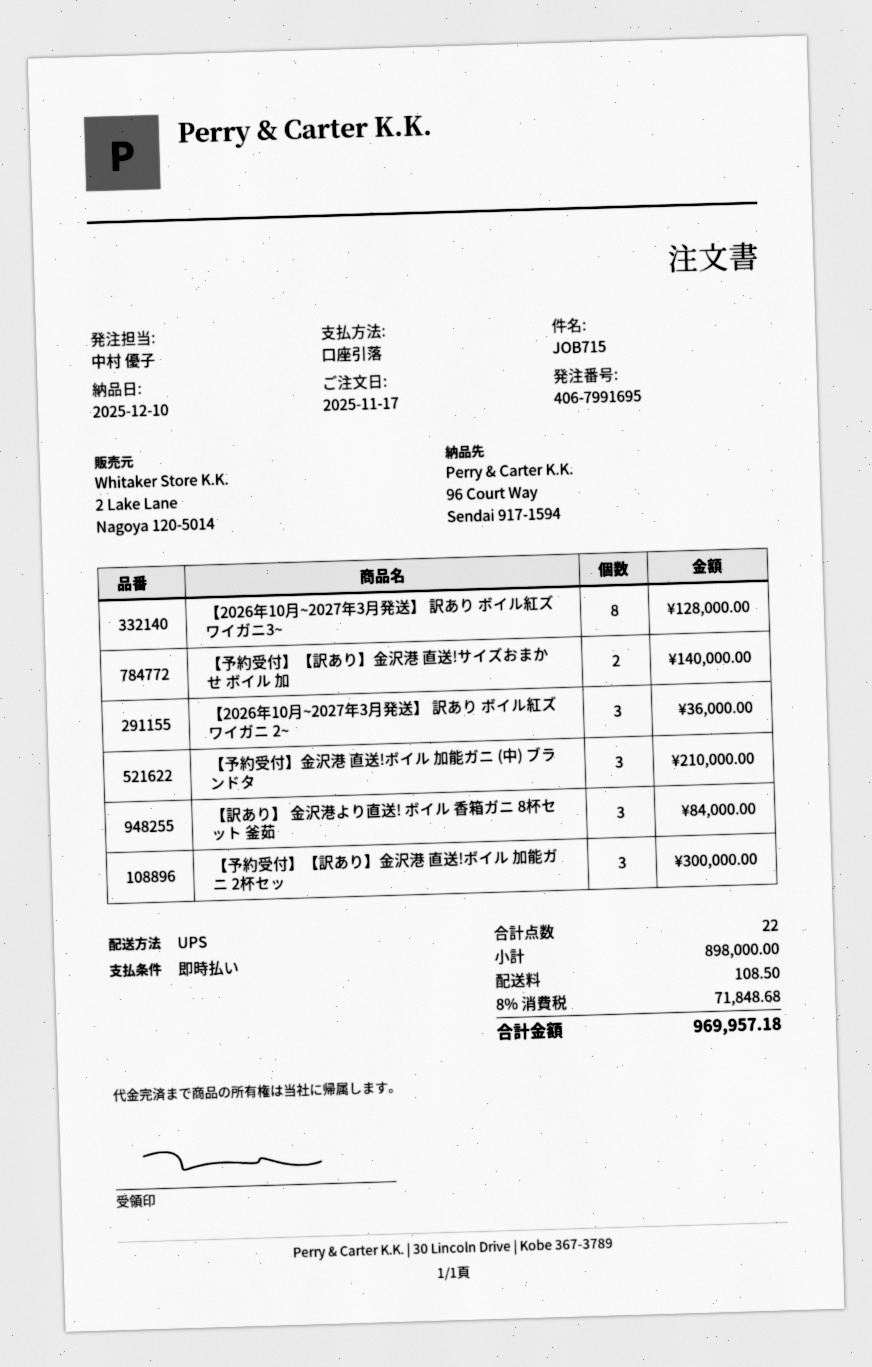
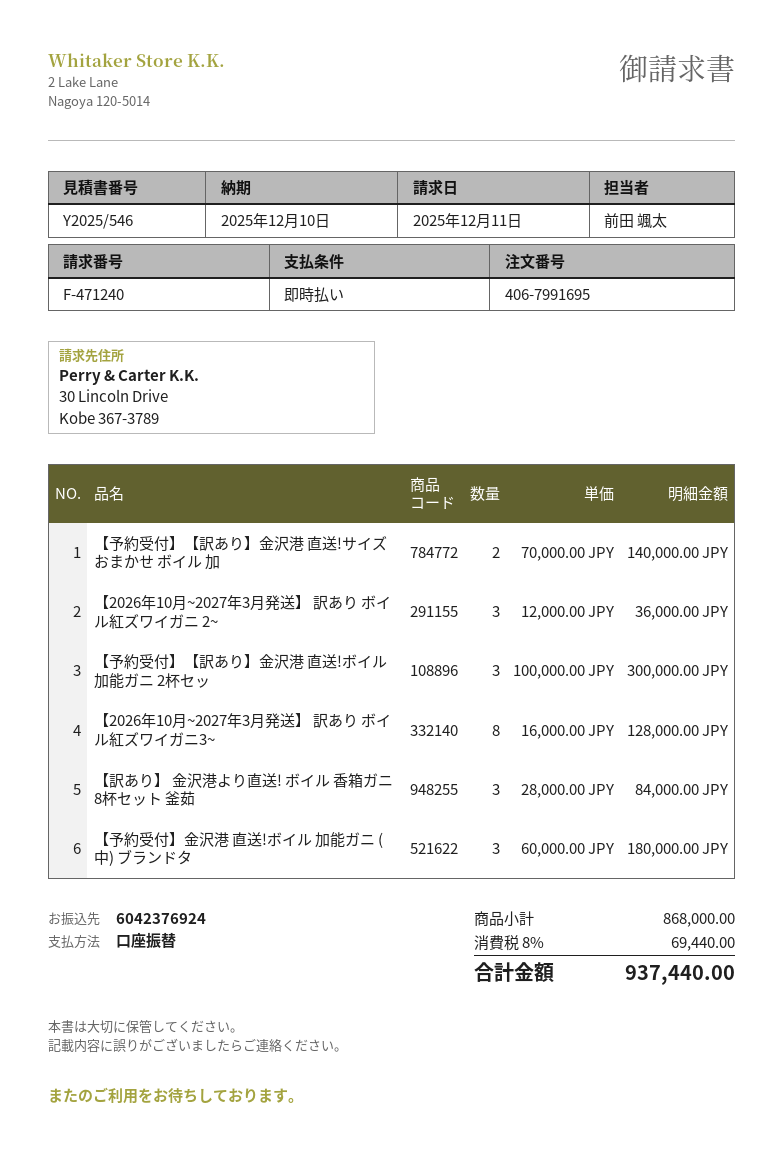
【予約受付】金沢港 直送!ボイル 加能ガニ (中) ブランドタ: 3 for 210000.00 -> 3 for 180000.00
subtotal: 898000.00 -> 868000.00
shipping: 108.50 -> none
tax: 8% = 71848.68 -> 8% = 69440.00
total: 969957.18 -> 937440.00

